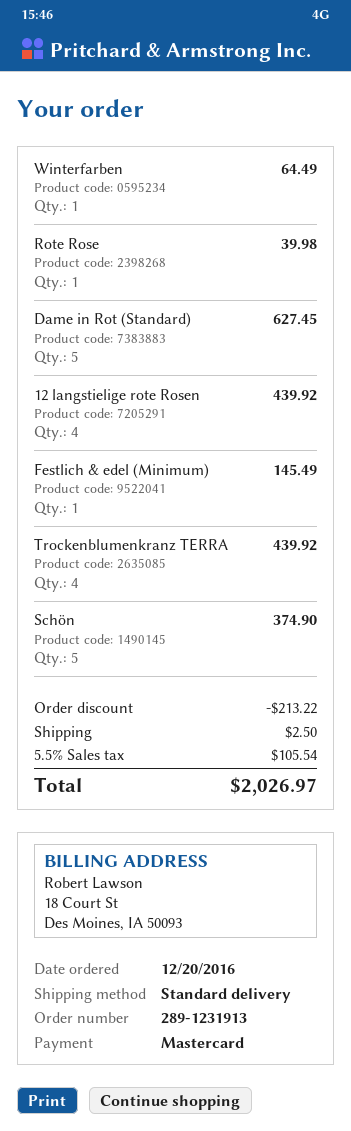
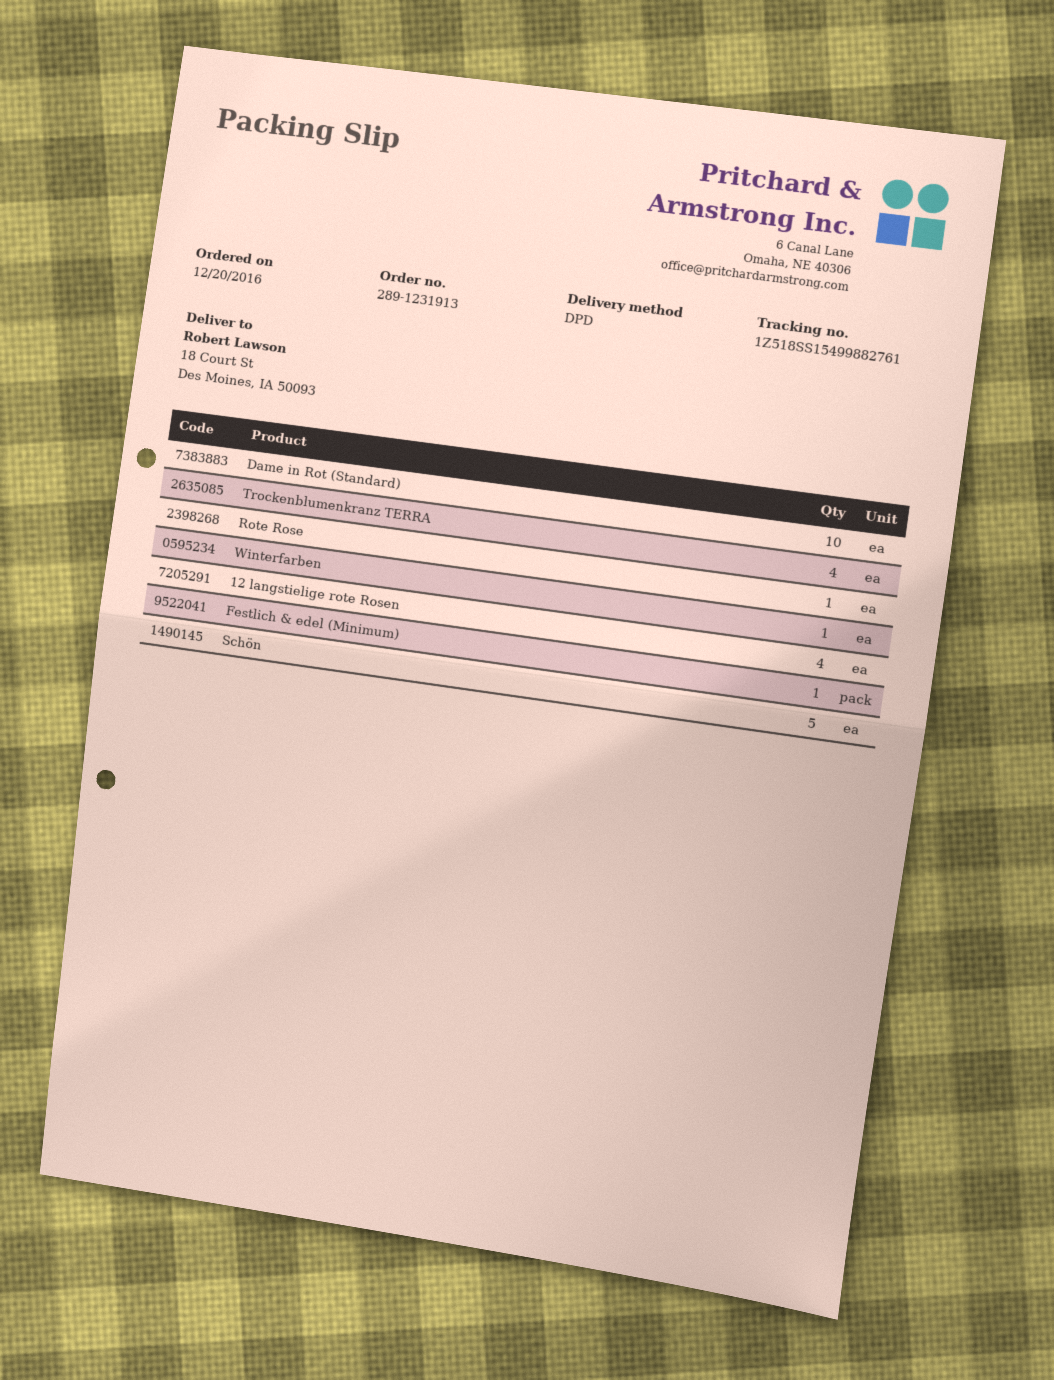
shipping method: standard -> DPD
Dame in Rot (Standard): 5 -> 10

